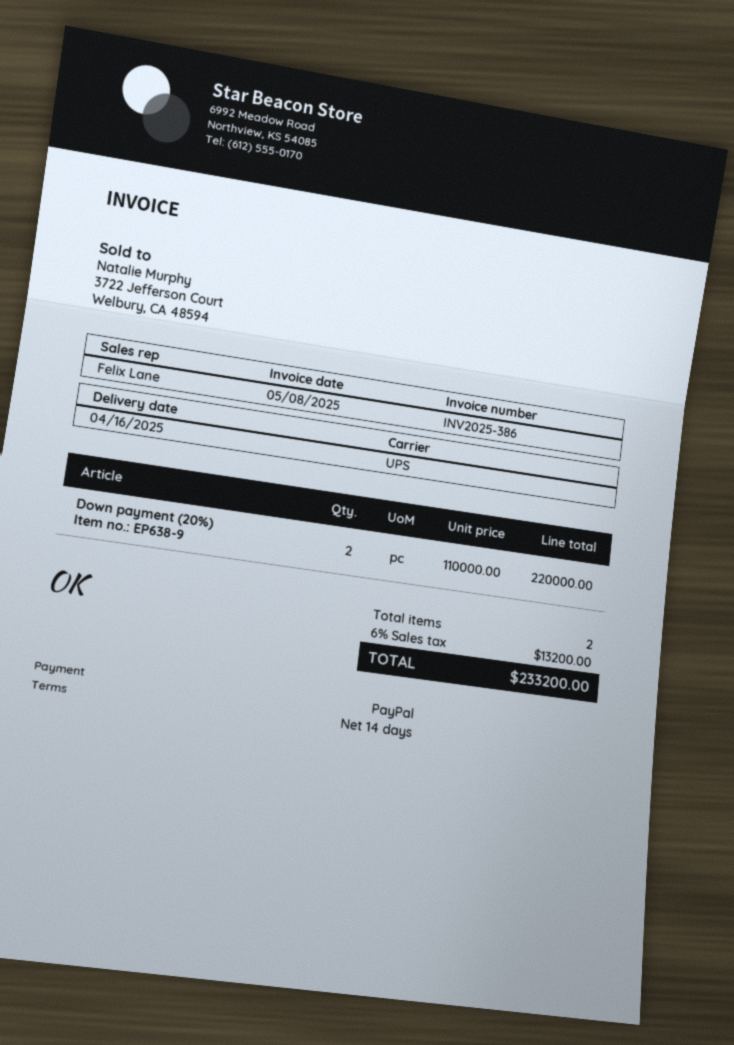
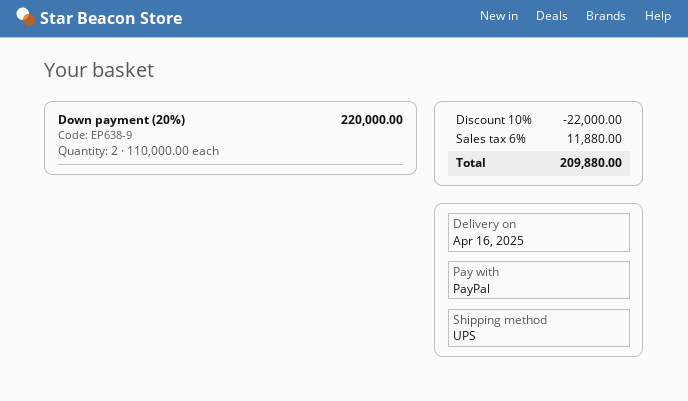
discount: none -> 10% = 22000.00
tax: 6% = 13200.00 -> 6% = 11880.00
total: 233200.00 -> 209880.00

